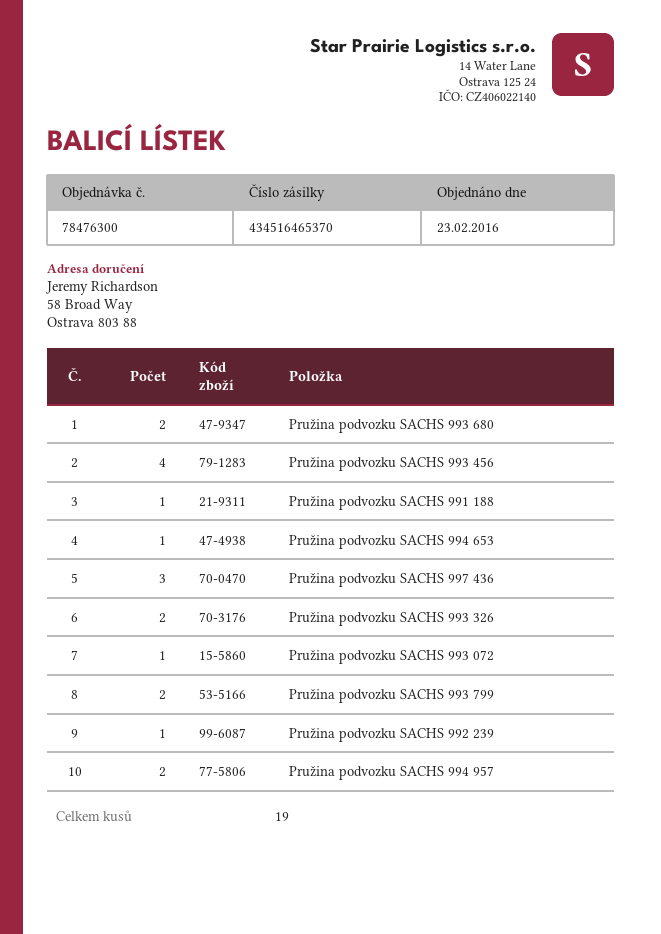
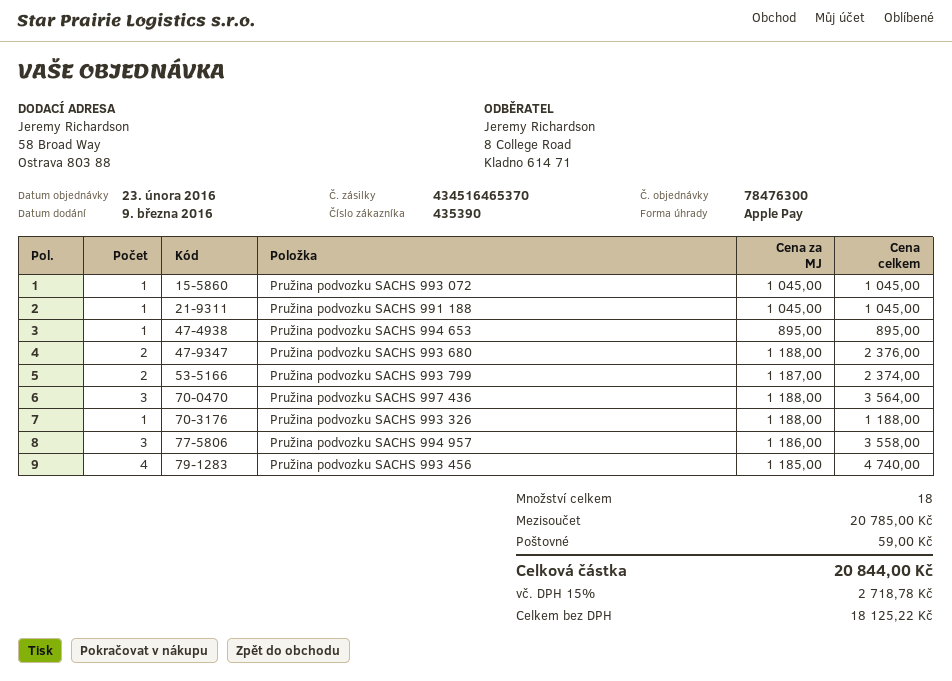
Pružina podvozku SACHS 993 326: 2 -> 1
Pružina podvozku SACHS 992 239: 1 -> none
Pružina podvozku SACHS 994 957: 2 -> 3
total quantity: 19 -> 18

